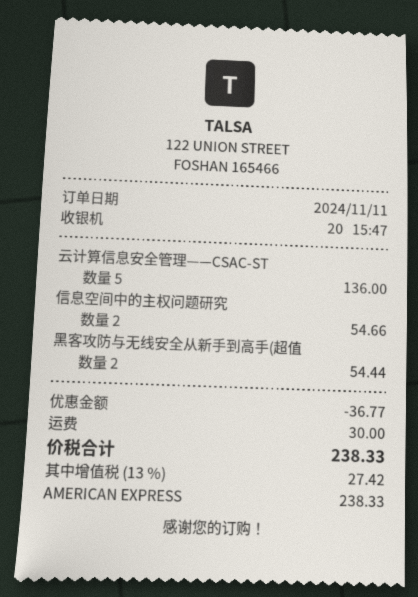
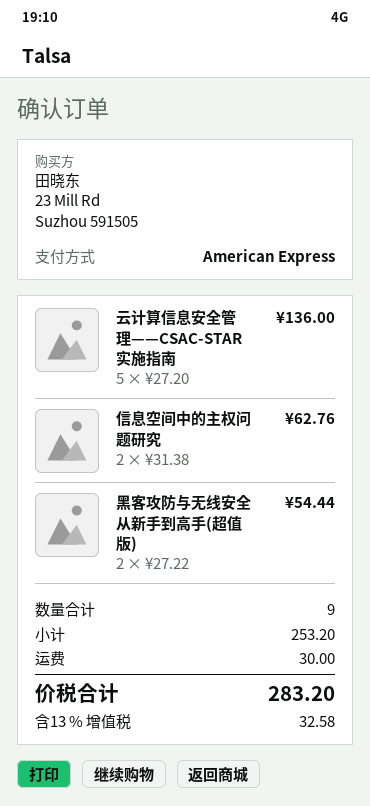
信息空间中的主权问题研究: 2 for 54.66 -> 2 for 62.76
discount: 36.77 -> none
tax: 13% = 27.42 -> 13% = 32.58
total: 238.33 -> 283.20

